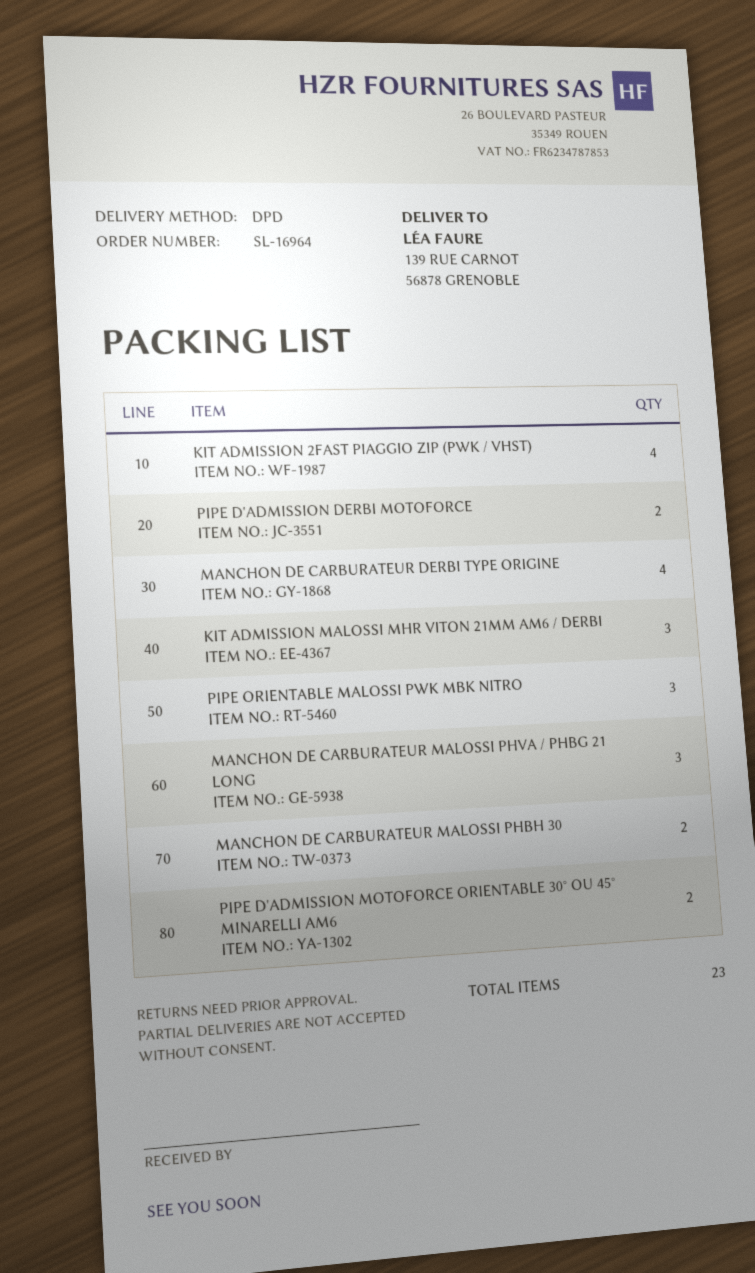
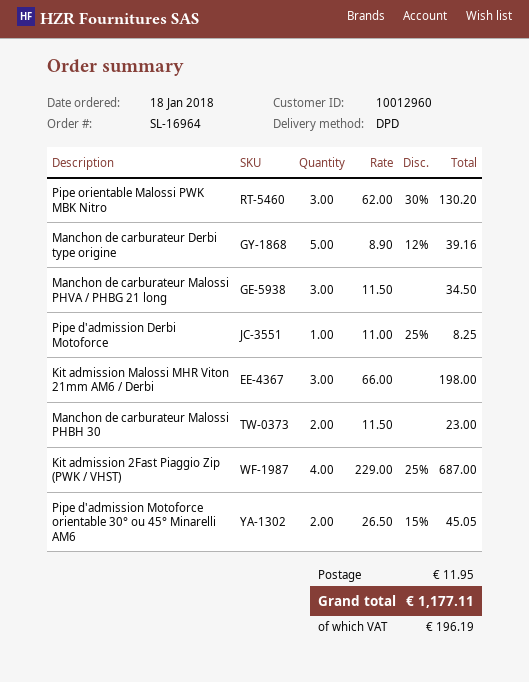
PIPE D'ADMISSION DERBI MOTOFORCE: 2 -> 1
MANCHON DE CARBURATEUR DERBI TYPE ORIGINE: 4 -> 5

